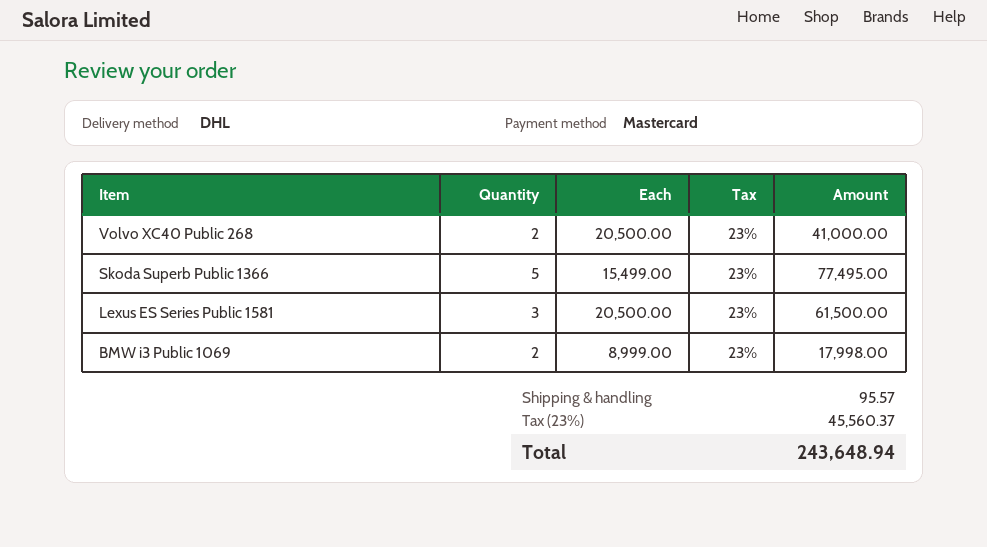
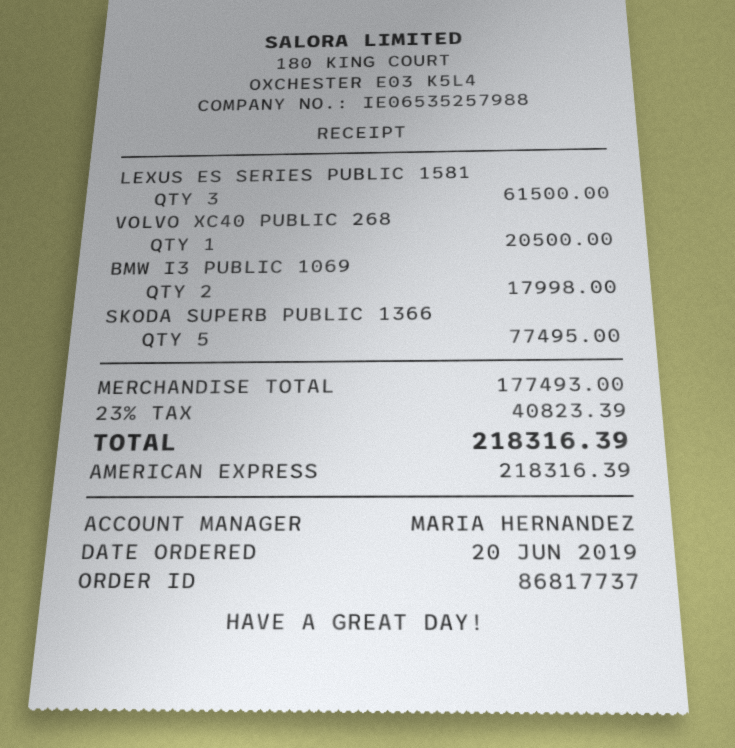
payment method: Mastercard -> American Express
Volvo XC40 Public 268: 2 for 41000.00 -> 1 for 20500.00
shipping: 95.57 -> none
tax: 23% = 45560.37 -> 23% = 40823.39
total: 243648.94 -> 218316.39

